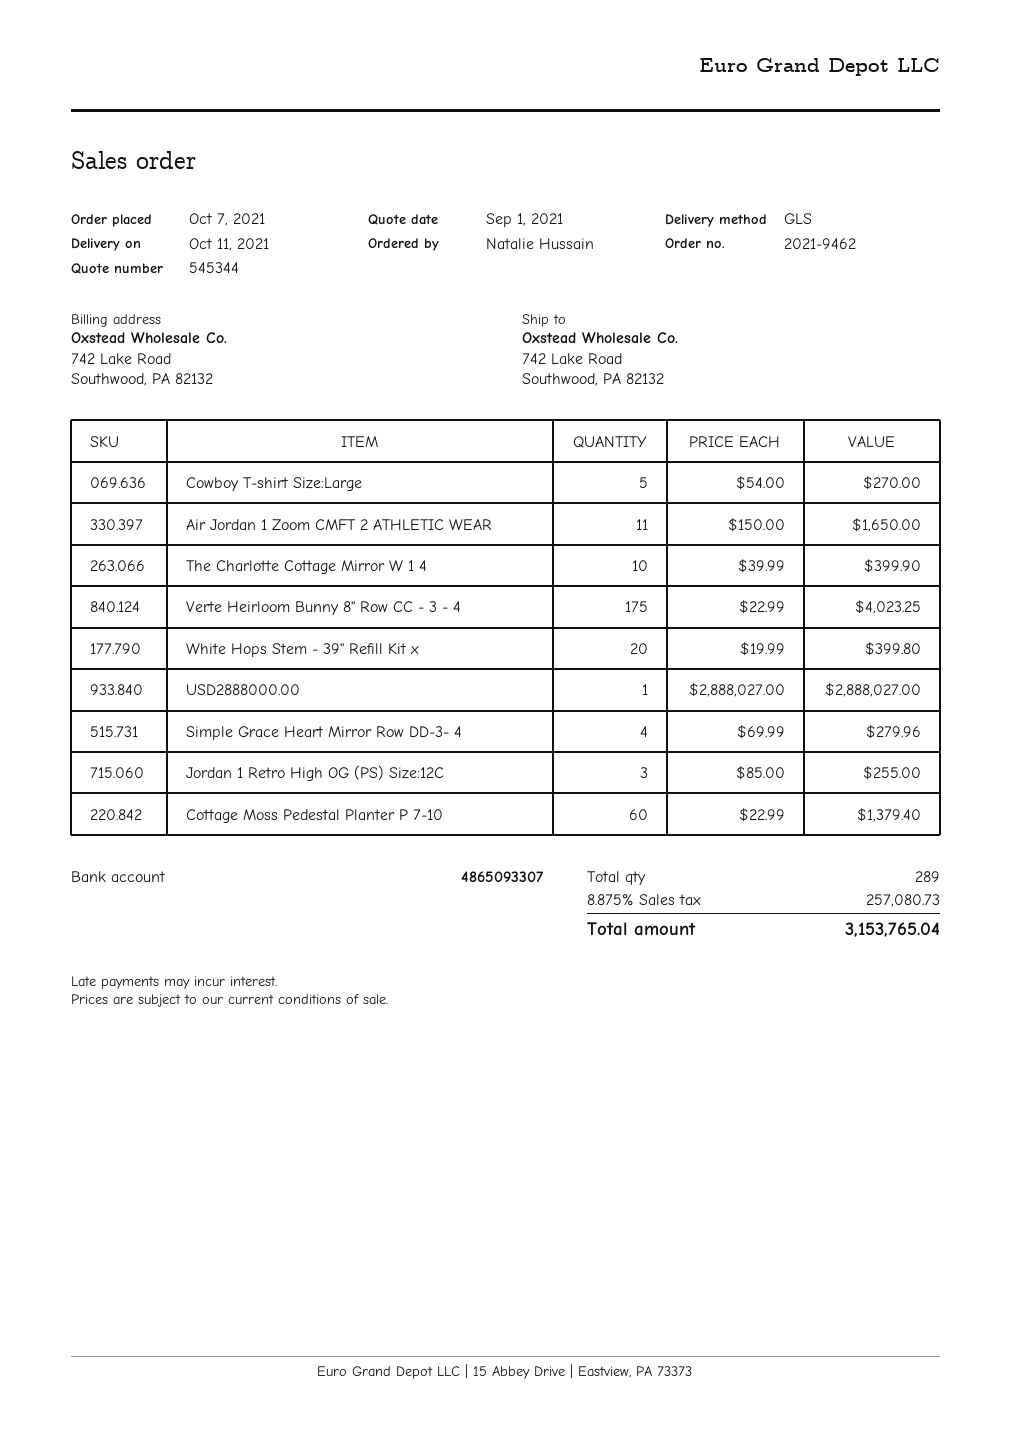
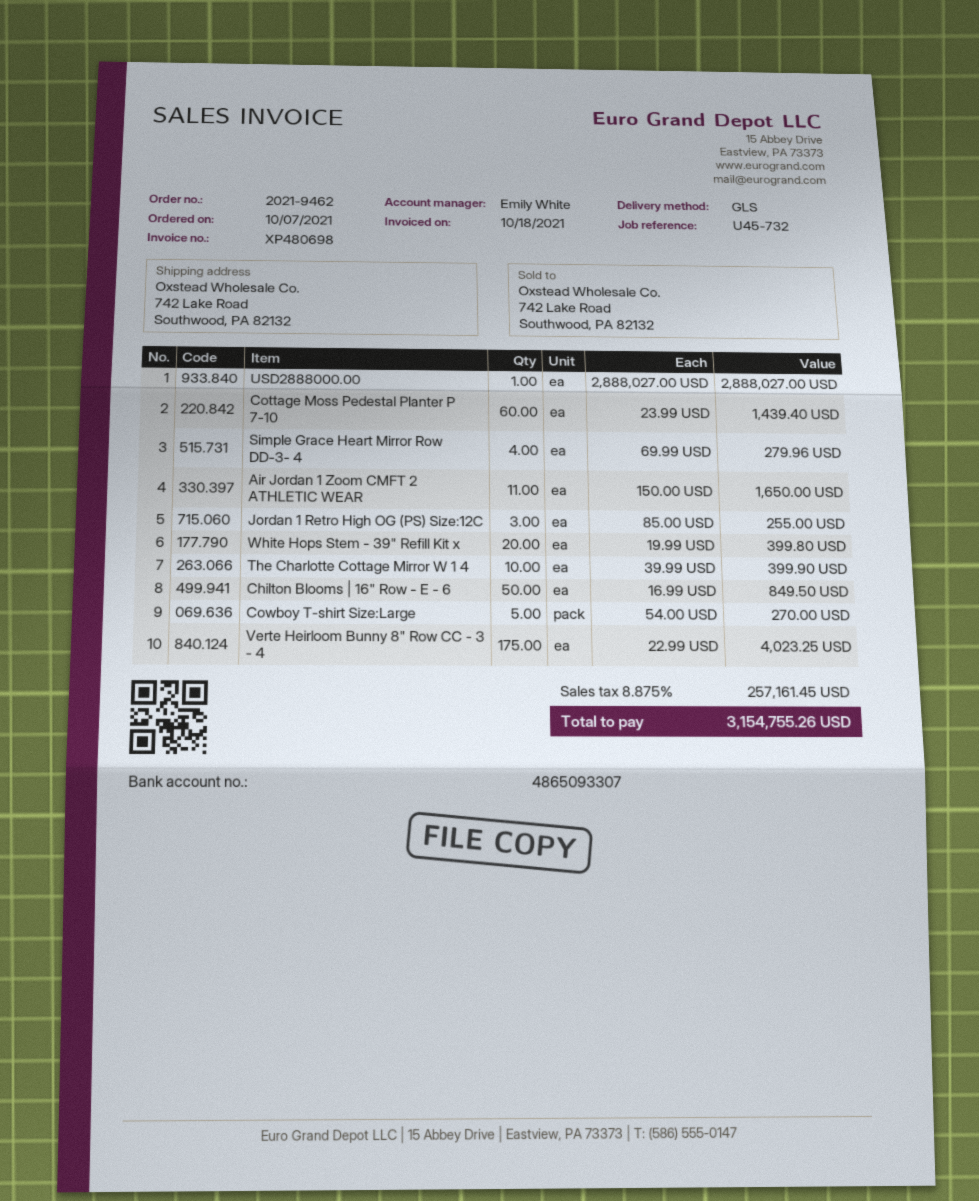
Cottage Moss Pedestal Planter P 7-10: 60 x 22.99 = 1379.40 -> 60 x 23.99 = 1439.40
Chilton Blooms | 16" Row - E - 6: none -> 50 x 16.99 = 849.50
tax: 8.875% = 257080.73 -> 8.875% = 257161.45
total: 3153765.04 -> 3154755.26

